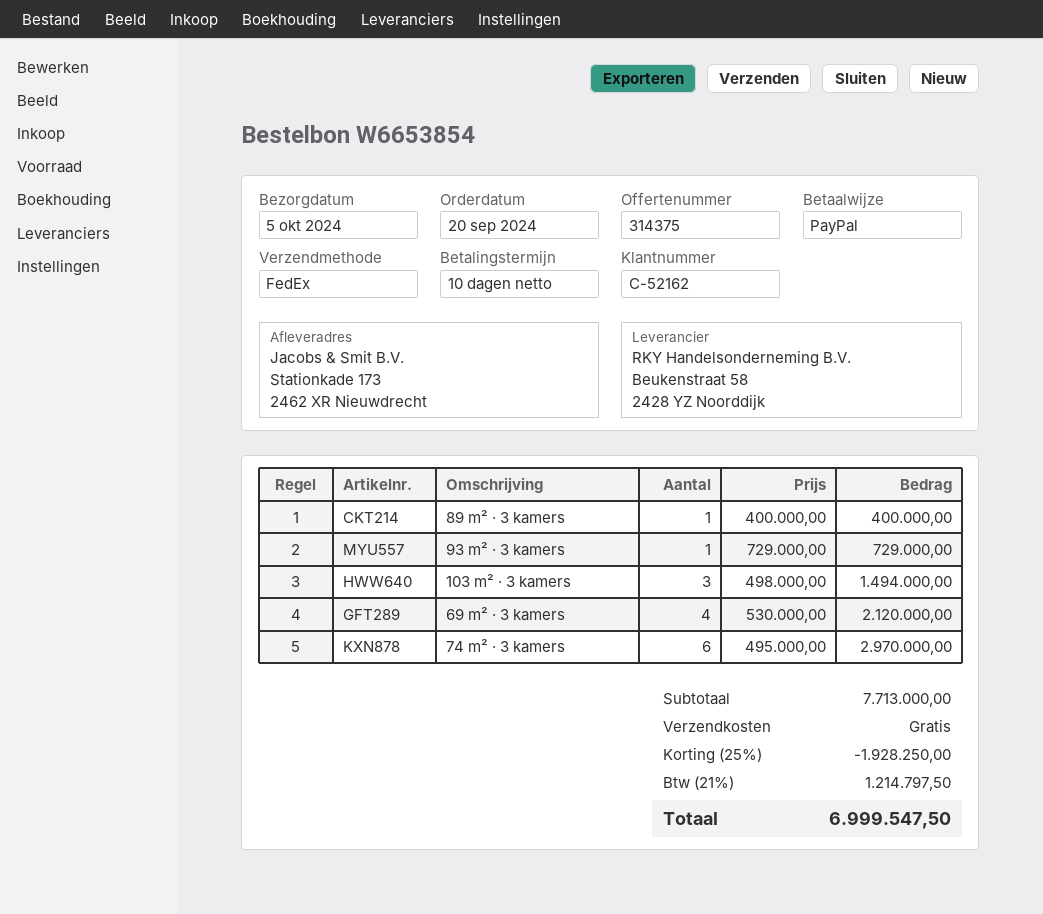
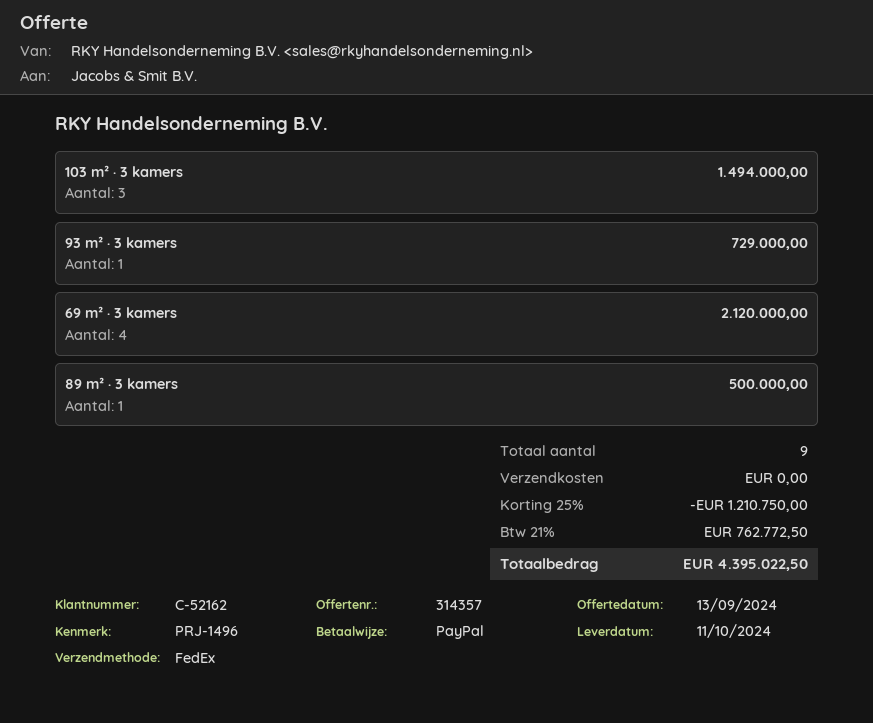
quote number: 314375 -> 314357
delivery date: 2024-10-05 -> 2024-10-11
89 m² · 3 kamers: 1 for 400000.00 -> 1 for 500000.00
74 m² · 3 kamers: 6 for 2970000.00 -> none
discount: 25% = 1928250.00 -> 25% = 1210750.00
tax: 21% = 1214797.50 -> 21% = 762772.50
total: 6999547.50 -> 4395022.50

